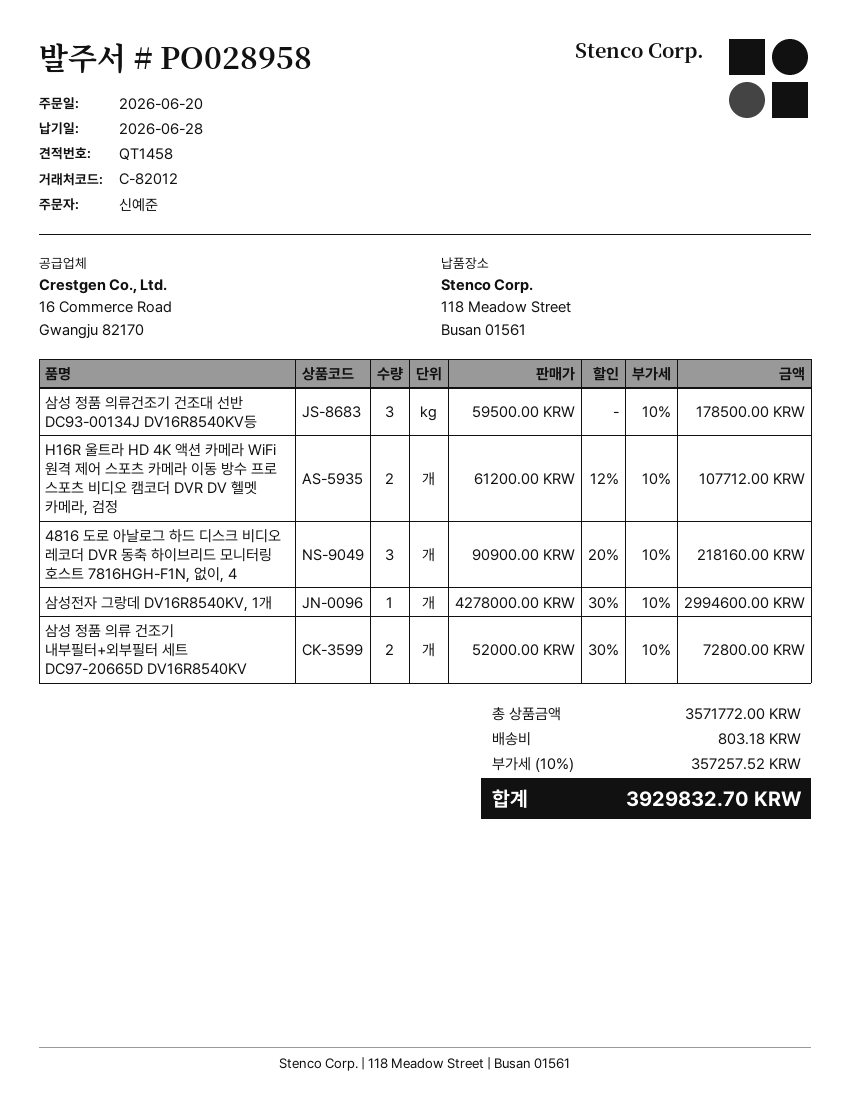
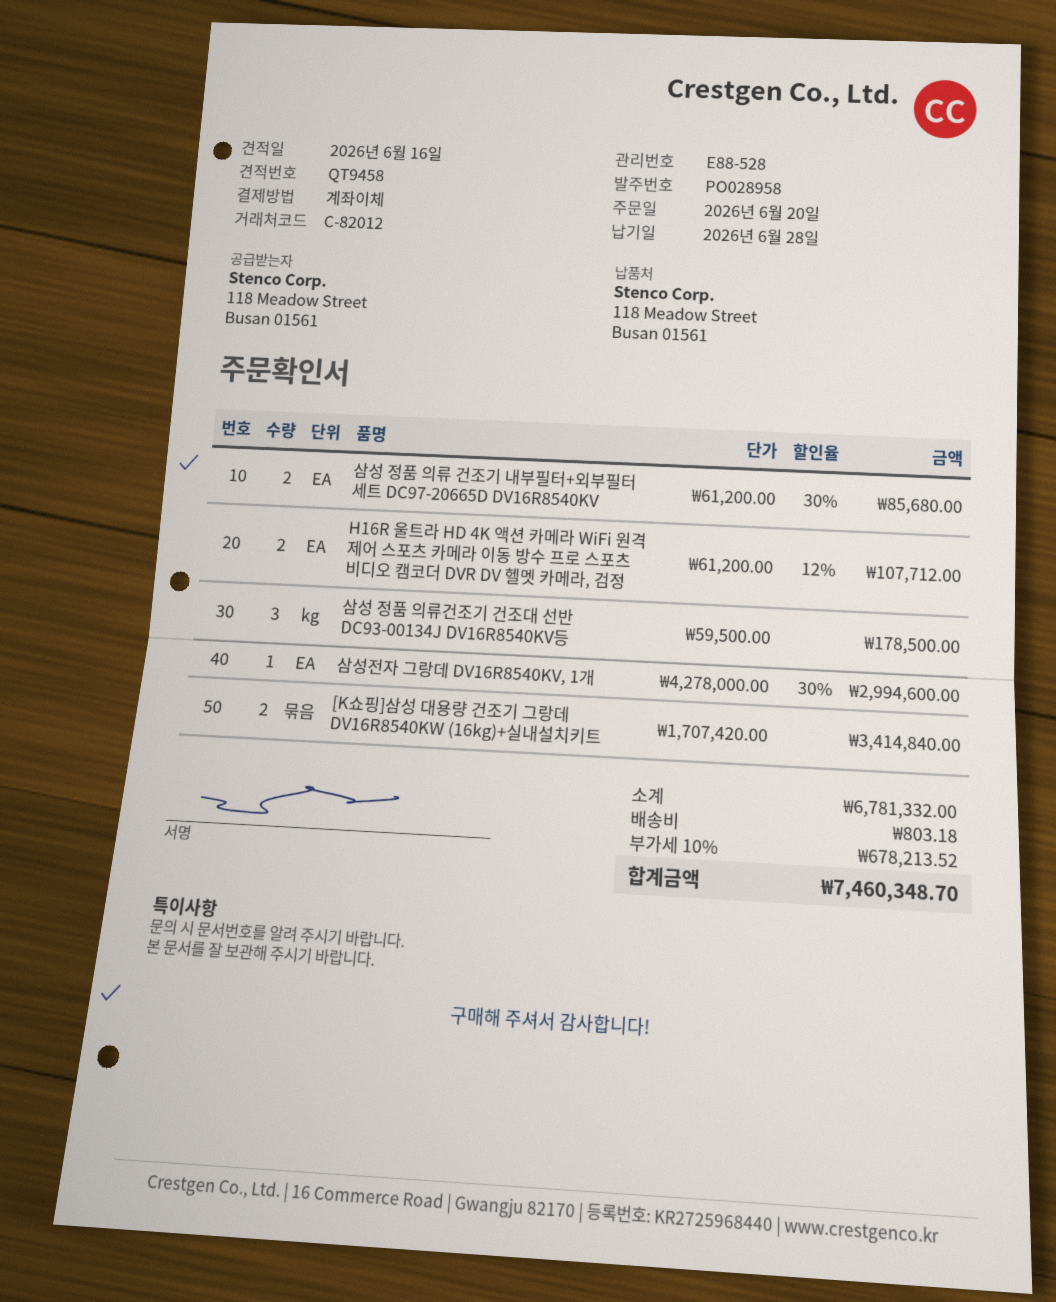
quote number: QT1458 -> QT9458
4816 도로 아날로그 하드 디스크 비디오 레코더 DVR 동축 하이브리드 모니터링 호스트 7816HGH-F1N, 없이, 4: 3 x 90900.00 - 20% = 218160.00 -> none
삼성 정품 의류 건조기 내부필터+외부필터 세트 DC97-20665D DV16R8540KV: 2 x 52000.00 - 30% = 72800.00 -> 2 x 61200.00 - 30% = 85680.00
[K쇼핑]삼성 대용량 건조기 그랑데 DV16R8540KW (16kg)+실내설치키트: none -> 2 x 1707420.00 = 3414840.00
subtotal: 3571772.00 -> 6781332.00
tax: 10% = 357257.52 -> 10% = 678213.52
total: 3929832.70 -> 7460348.70

